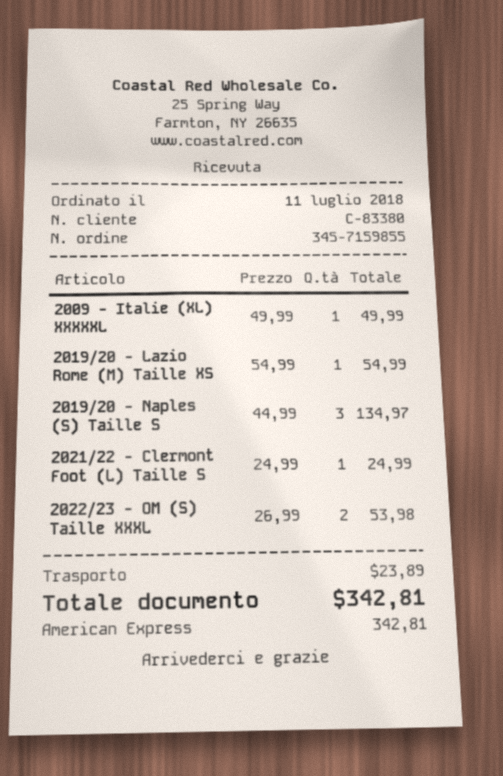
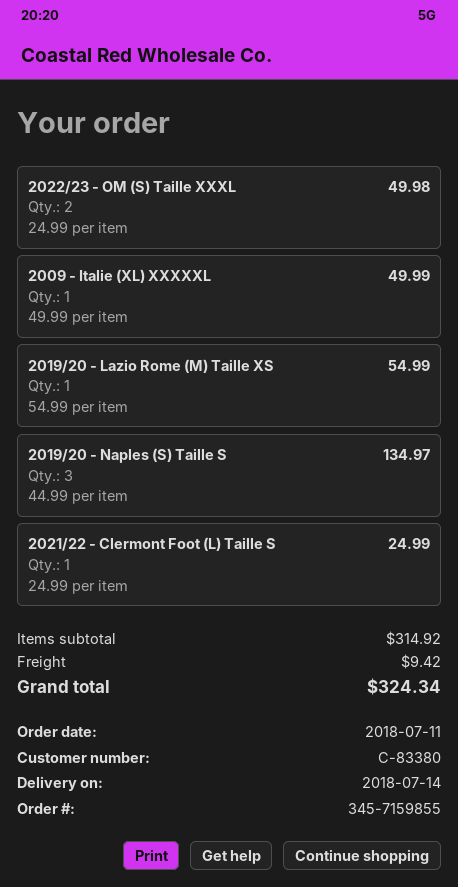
2022/23 - OM (S) Taille XXXL: 2 x 26.99 = 53.98 -> 2 x 24.99 = 49.98
shipping: 23.89 -> 9.42
total: 342.81 -> 324.34

